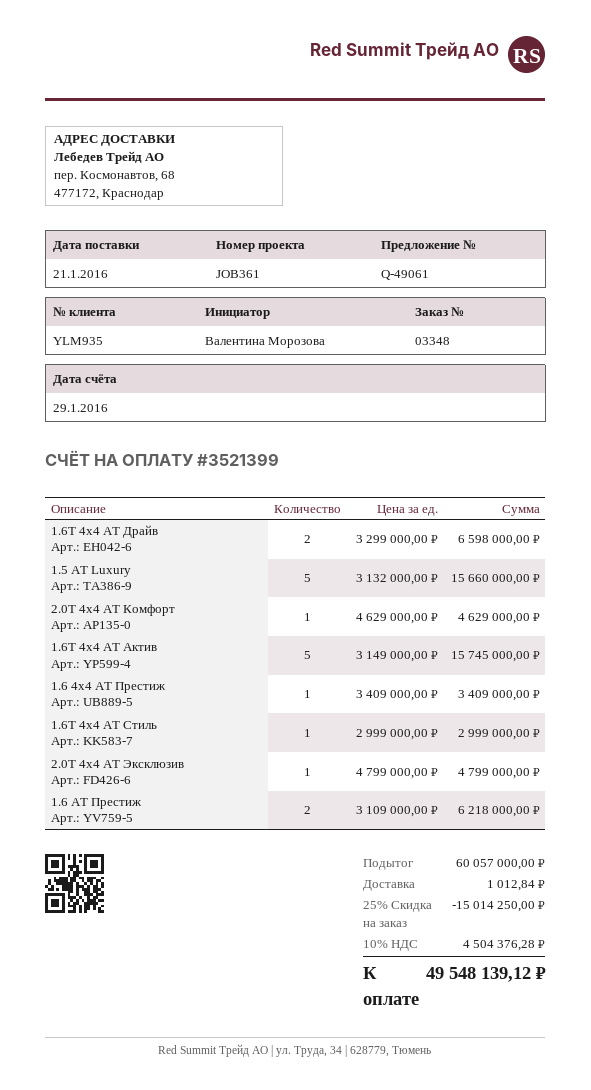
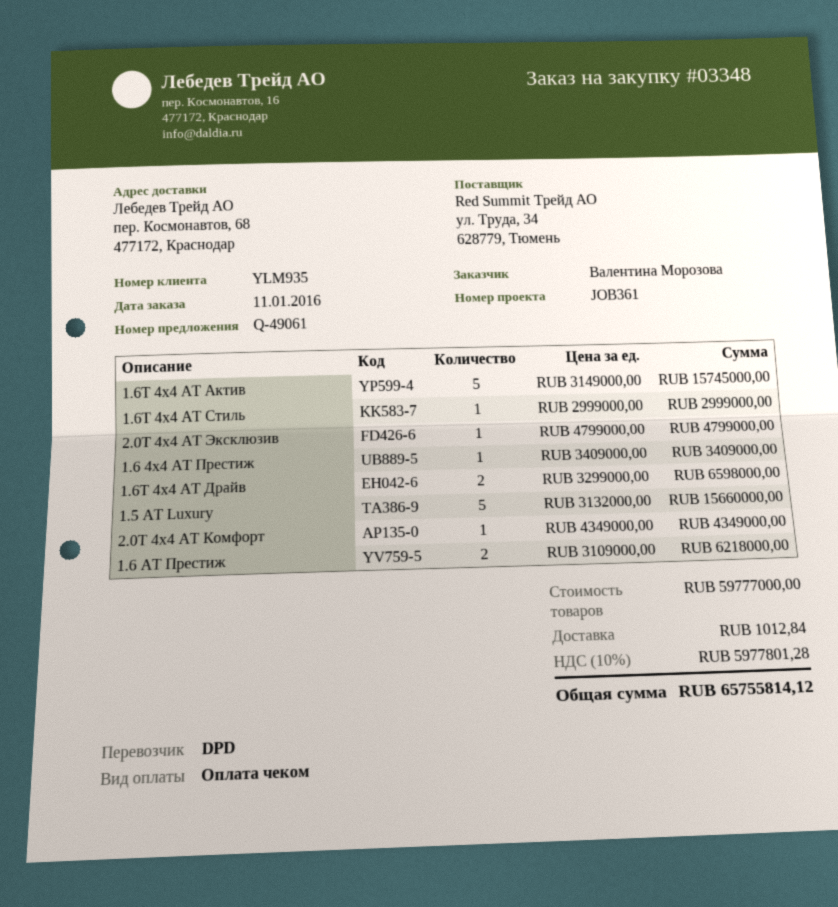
2.0T 4x4 AT Комфорт: 1 x 4629000.00 = 4629000.00 -> 1 x 4349000.00 = 4349000.00
subtotal: 60057000.00 -> 59777000.00
discount: 25% = 15014250.00 -> none
tax: 10% = 4504376.28 -> 10% = 5977801.28
total: 49548139.12 -> 65755814.12

